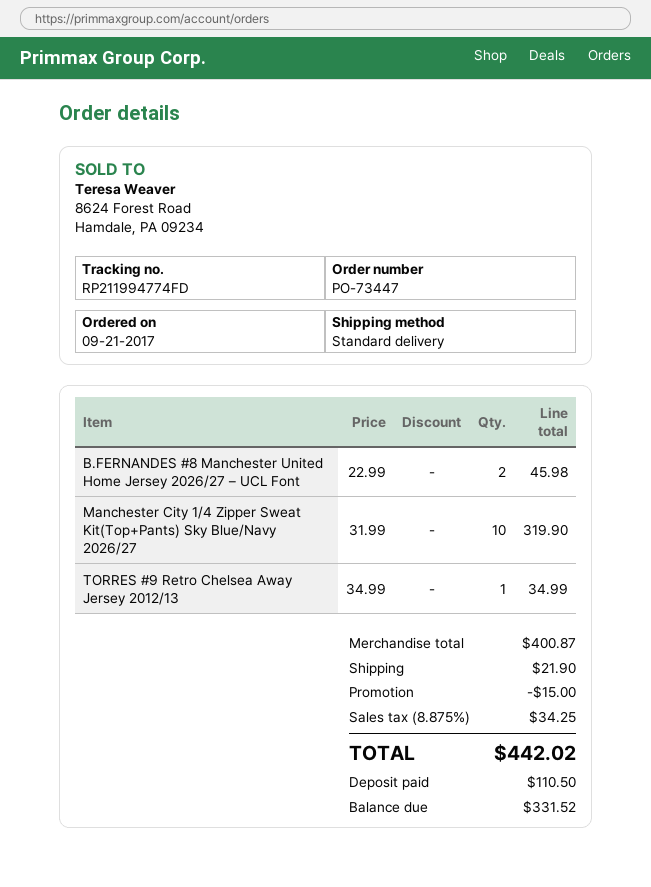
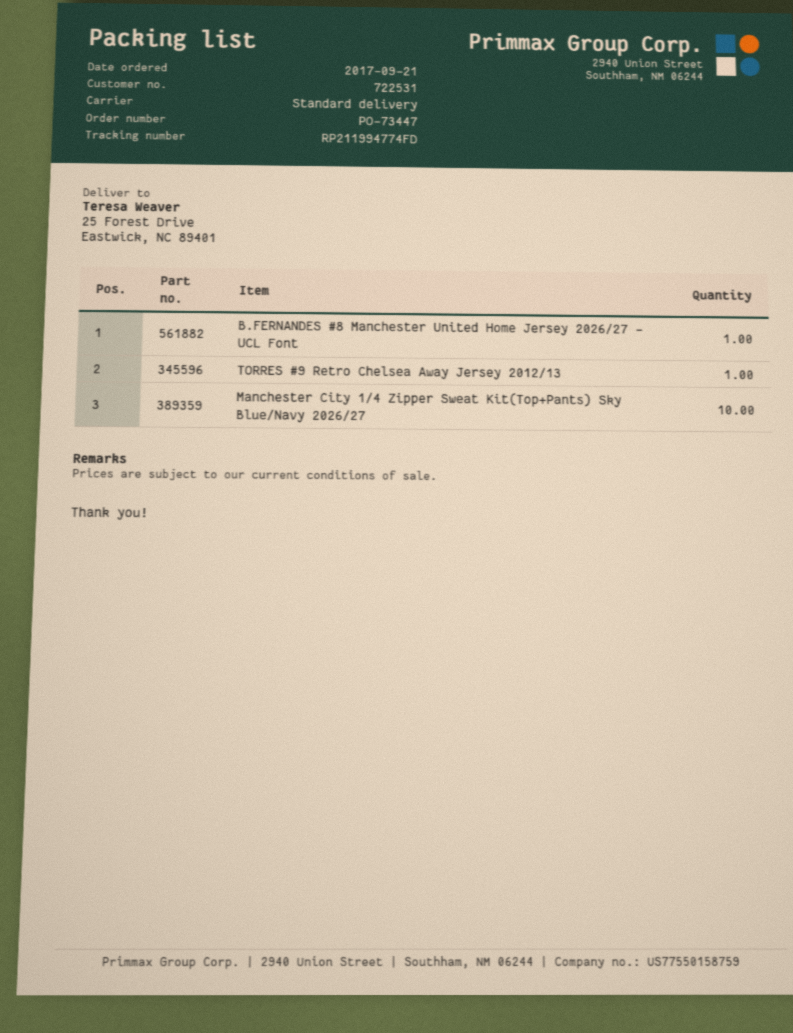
B.FERNANDES #8 Manchester United Home Jersey 2026/27 – UCL Font: 2 -> 1

